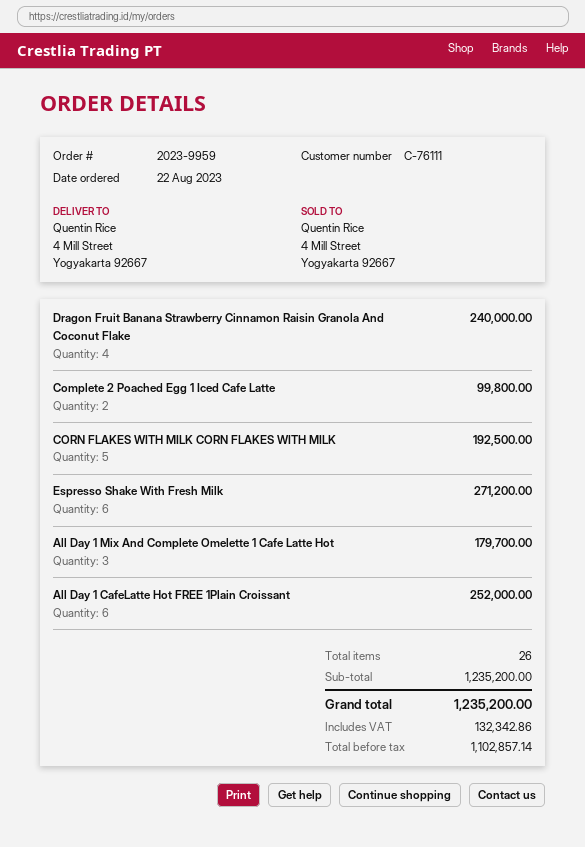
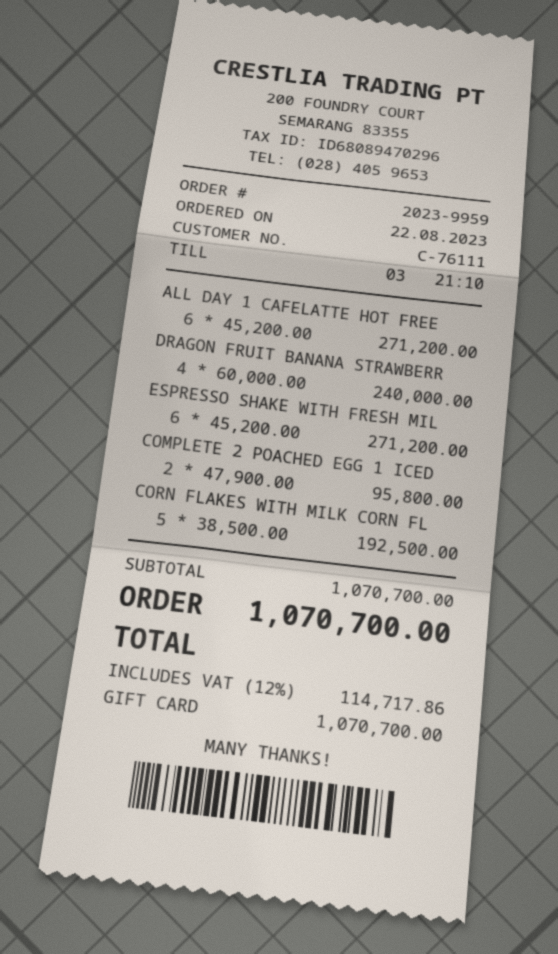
Complete 2 Poached Egg 1 Iced Cafe Latte: 2 for 99800.00 -> 2 for 95800.00
All Day 1 Mix And Complete Omelette 1 Cafe Latte Hot: 3 for 179700.00 -> none
All Day 1 CafeLatte Hot FREE 1Plain Croissant: 6 for 252000.00 -> 6 for 271200.00
subtotal: 1235200.00 -> 1070700.00
tax: 132342.86 -> 114717.86
total: 1235200.00 -> 1070700.00

